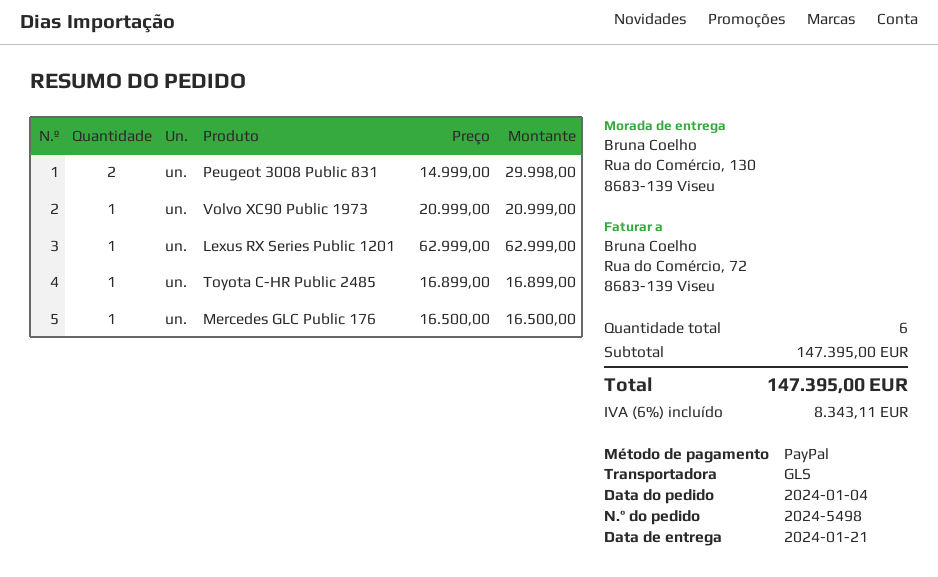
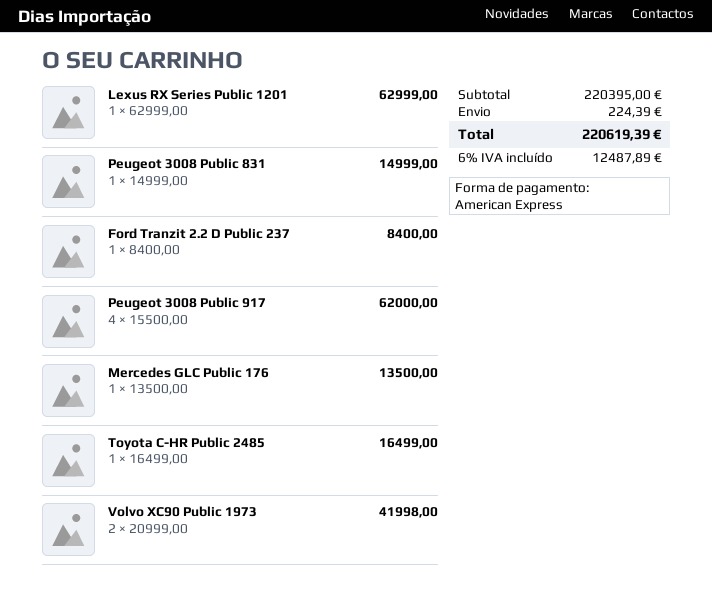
payment method: PayPal -> American Express
Peugeot 3008 Public 831: 2 x 14999.00 = 29998.00 -> 1 x 14999.00 = 14999.00
Volvo XC90 Public 1973: 1 x 20999.00 = 20999.00 -> 2 x 20999.00 = 41998.00
Toyota C-HR Public 2485: 1 x 16899.00 = 16899.00 -> 1 x 16499.00 = 16499.00
Mercedes GLC Public 176: 1 x 16500.00 = 16500.00 -> 1 x 13500.00 = 13500.00
Ford Tranzit 2.2 D Public 237: none -> 1 x 8400.00 = 8400.00
Peugeot 3008 Public 917: none -> 4 x 15500.00 = 62000.00
subtotal: 147395.00 -> 220395.00
shipping: none -> 224.39
tax: 6% = 8343.11 -> 6% = 12487.89
total: 147395.00 -> 220619.39

